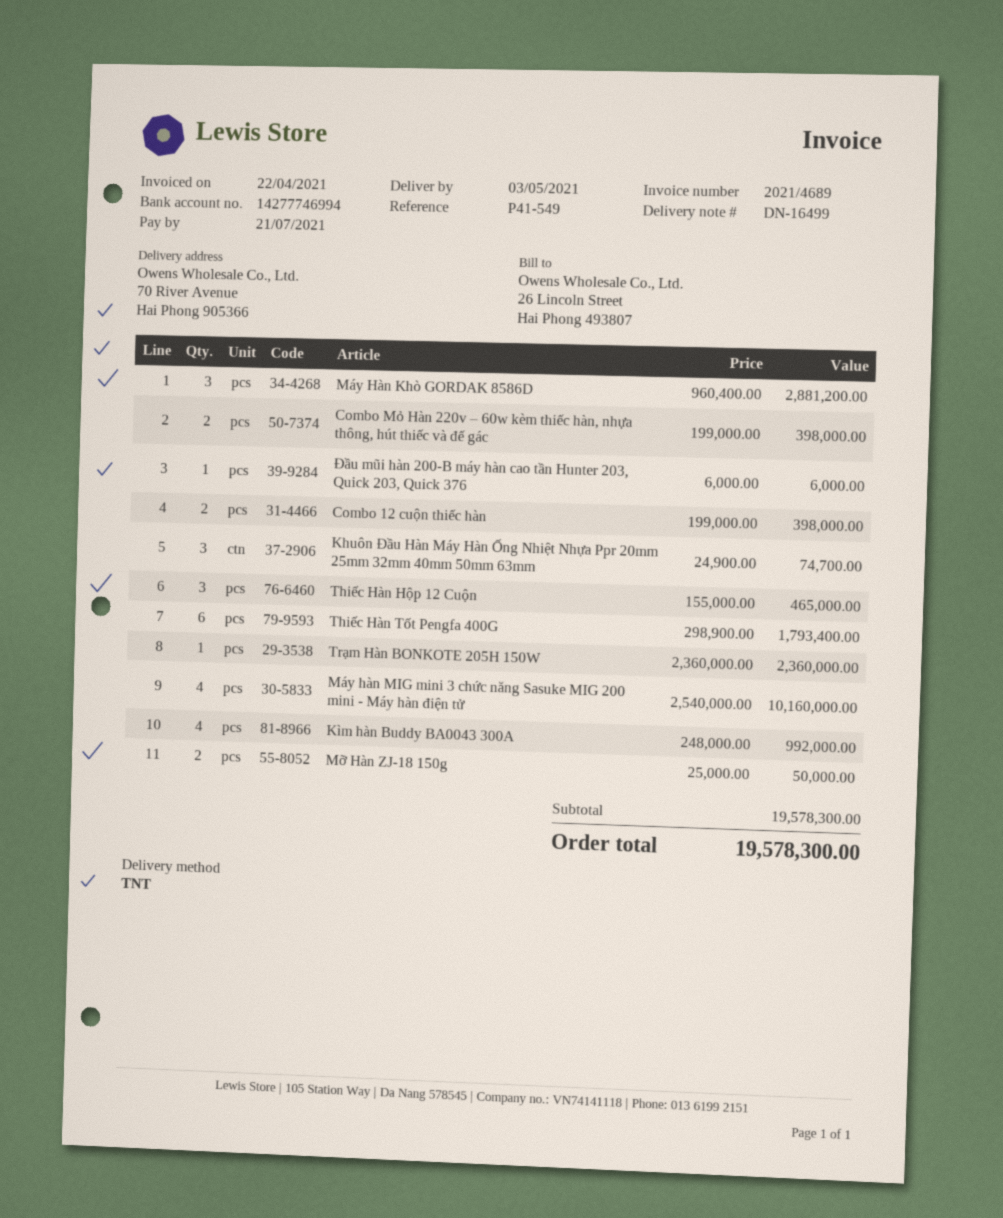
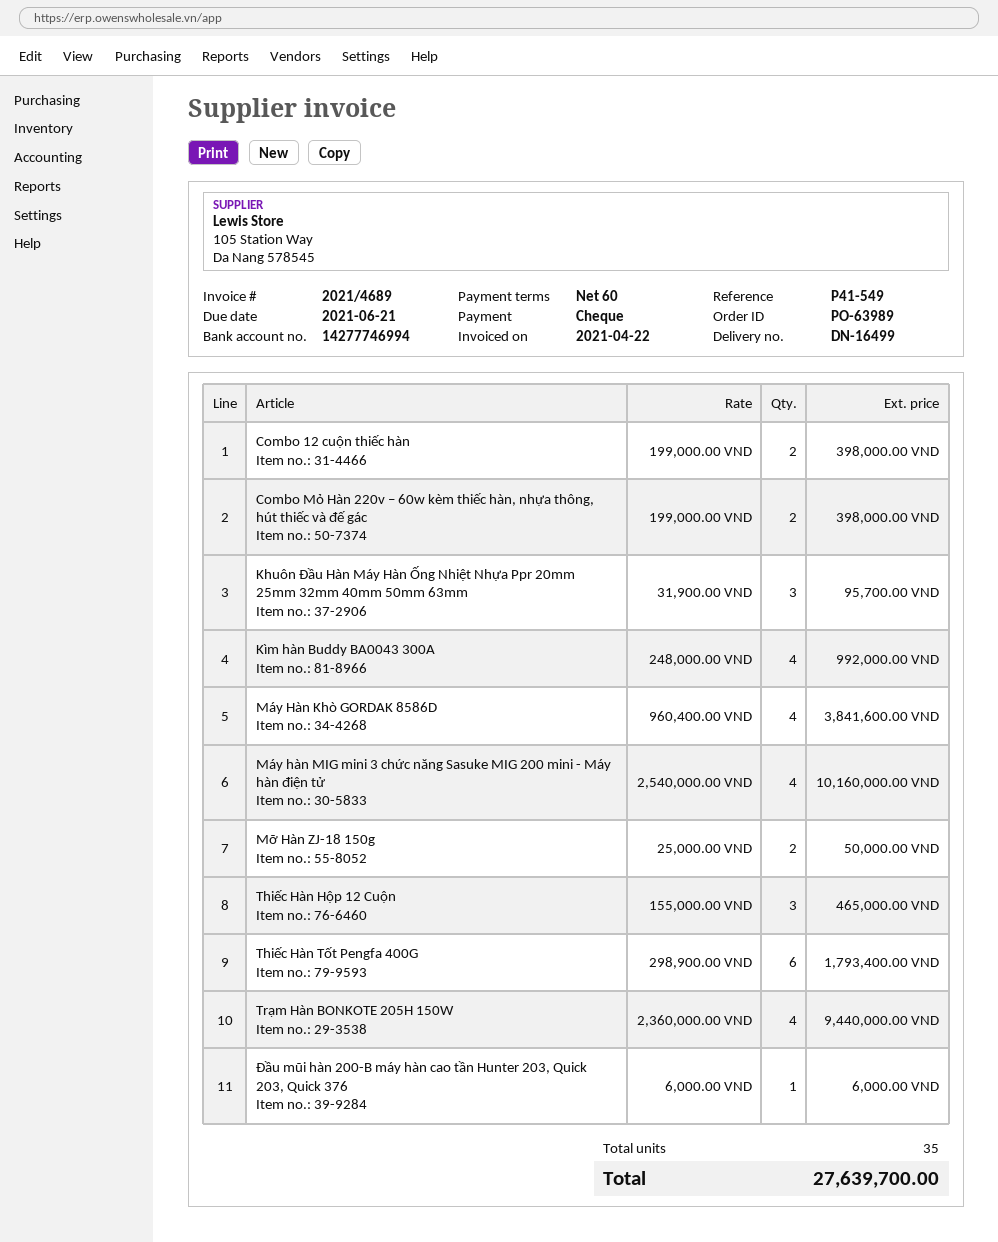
due date: 2021-07-21 -> 2021-06-21
Máy Hàn Khò GORDAK 8586D: 3 x 960400.00 = 2881200.00 -> 4 x 960400.00 = 3841600.00
Khuôn Đầu Hàn Máy Hàn Ống Nhiệt Nhựa Ppr 20mm 25mm 32mm 40mm 50mm 63mm: 3 x 24900.00 = 74700.00 -> 3 x 31900.00 = 95700.00
Trạm Hàn BONKOTE 205H 150W: 1 x 2360000.00 = 2360000.00 -> 4 x 2360000.00 = 9440000.00
total: 19578300.00 -> 27639700.00

